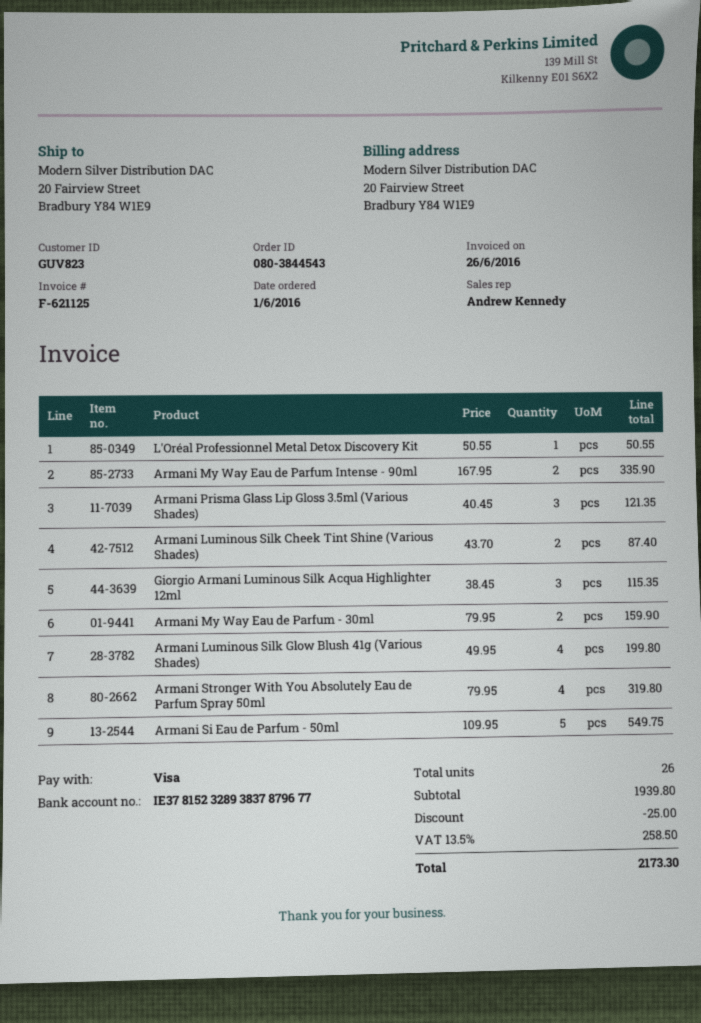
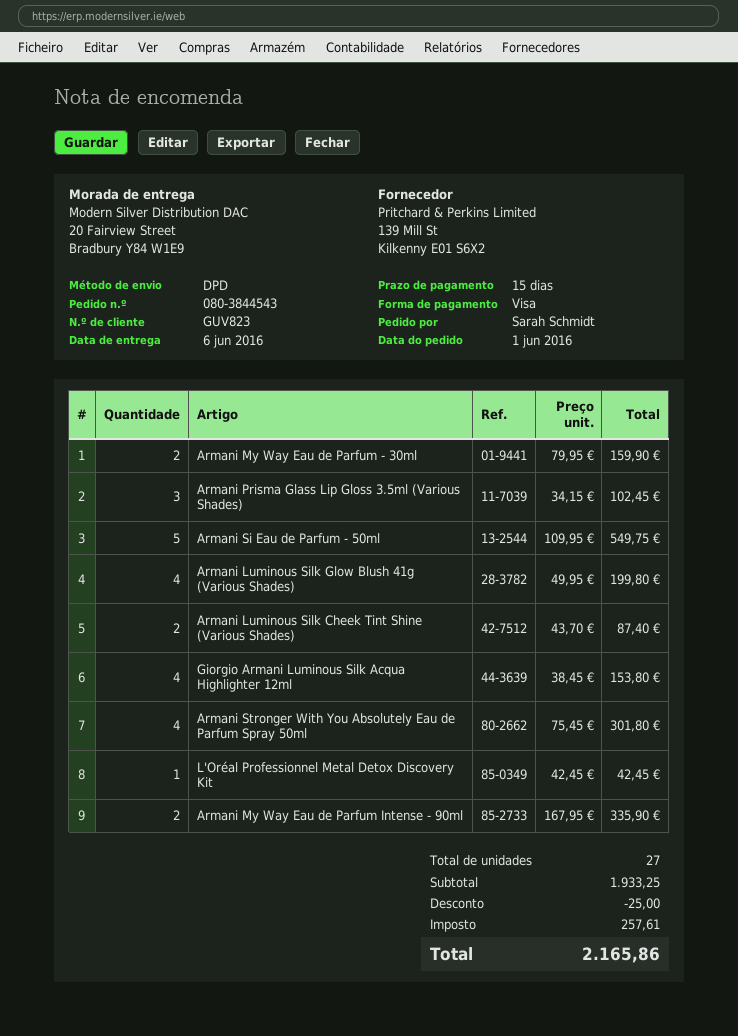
L'Oréal Professionnel Metal Detox Discovery Kit: 1 x 50.55 = 50.55 -> 1 x 42.45 = 42.45
Armani Prisma Glass Lip Gloss 3.5ml (Various Shades): 3 x 40.45 = 121.35 -> 3 x 34.15 = 102.45
Giorgio Armani Luminous Silk Acqua Highlighter 12ml: 3 x 38.45 = 115.35 -> 4 x 38.45 = 153.80
Armani Stronger With You Absolutely Eau de Parfum Spray 50ml: 4 x 79.95 = 319.80 -> 4 x 75.45 = 301.80
total quantity: 26 -> 27
subtotal: 1939.80 -> 1933.25
tax: 258.50 -> 257.61
total: 2173.30 -> 2165.86

